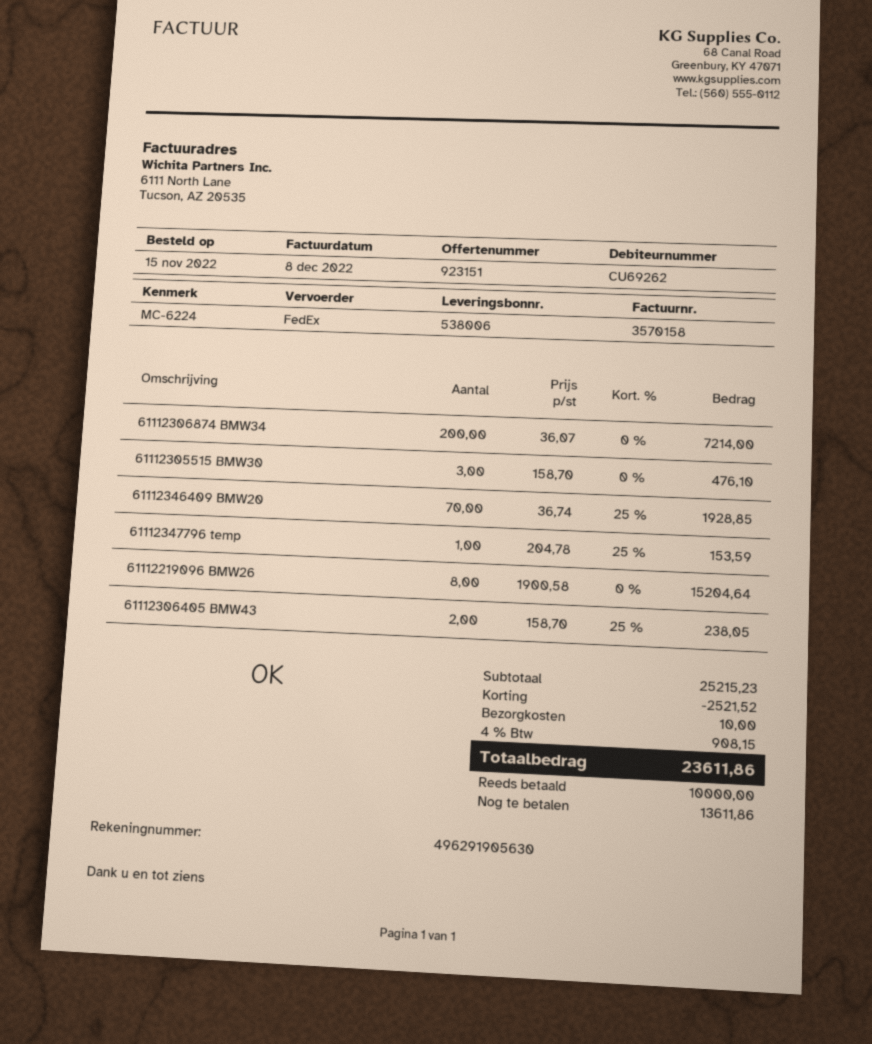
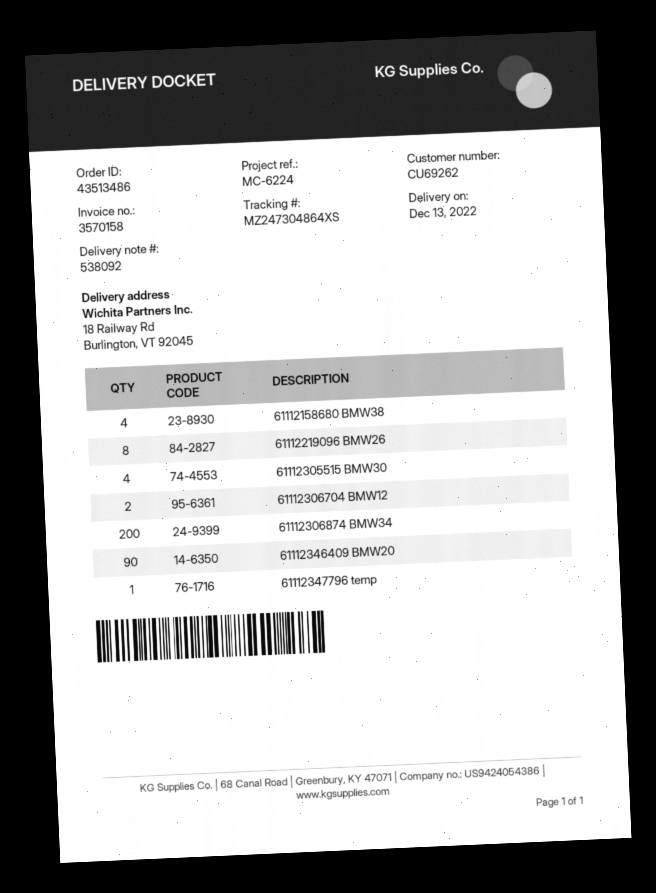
delivery note number: 538006 -> 538092
61112305515 BMW30: 3 -> 4
61112346409 BMW20: 70 -> 90
61112306405 BMW43: 2 -> none
61112158680 BMW38: none -> 4
61112306704 BMW12: none -> 2

